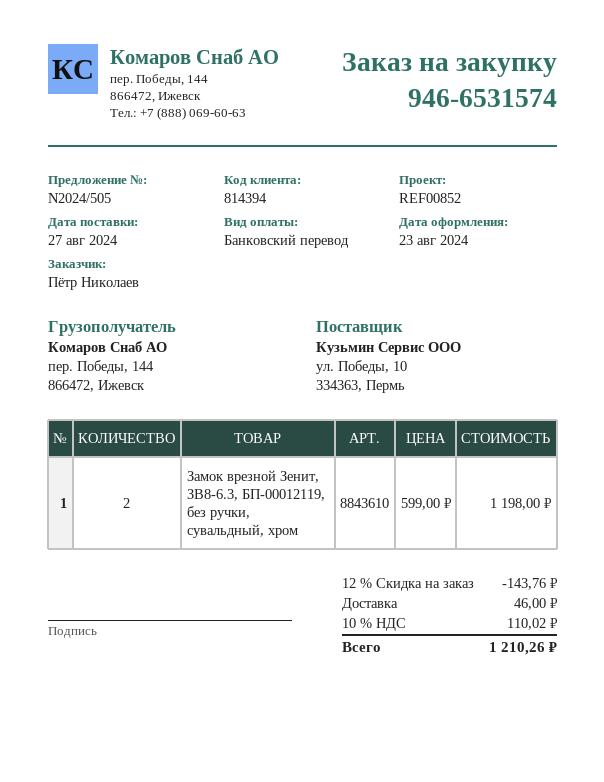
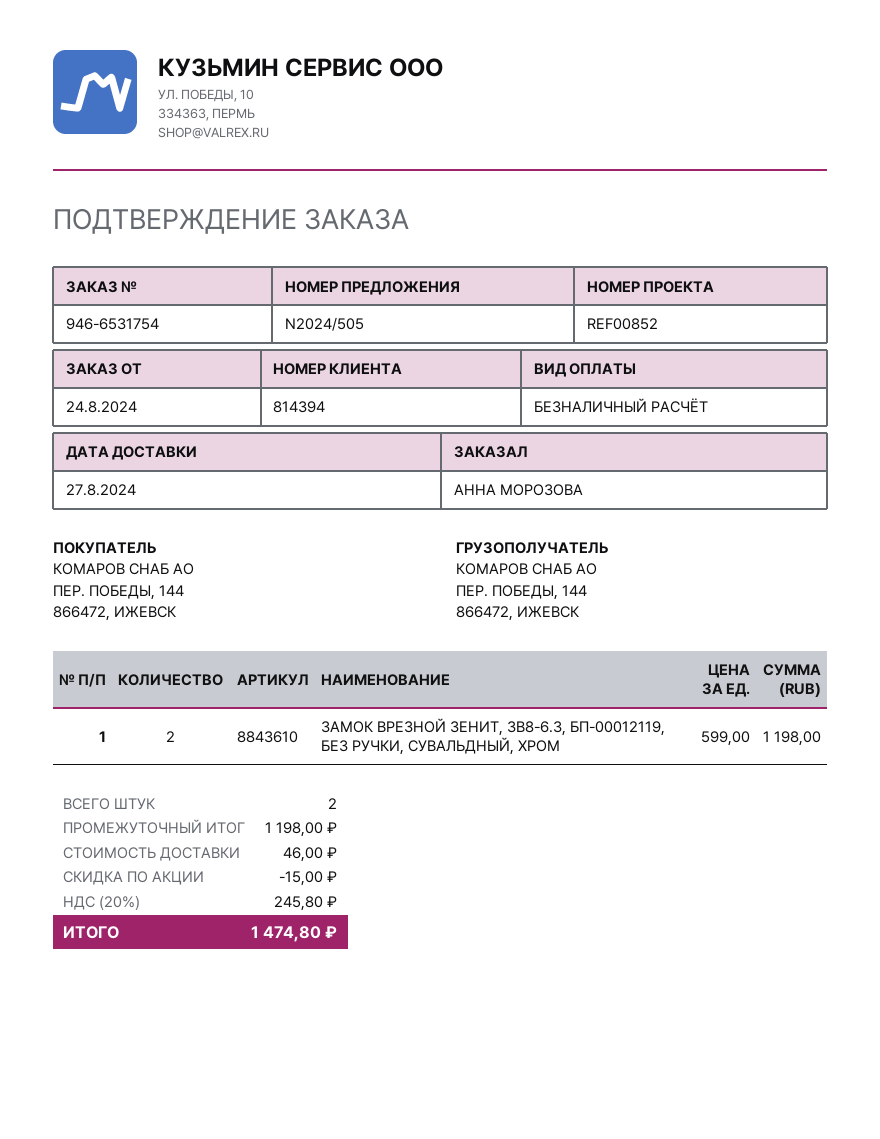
order number: 946-6531574 -> 946-6531754
order date: 2024-08-23 -> 2024-08-24
ordered by: Пётр Николаев -> АННА МОРОЗОВА
discount: 143.76 -> 15.00
tax: 10% = 110.02 -> 20% = 245.80
total: 1210.26 -> 1474.80

